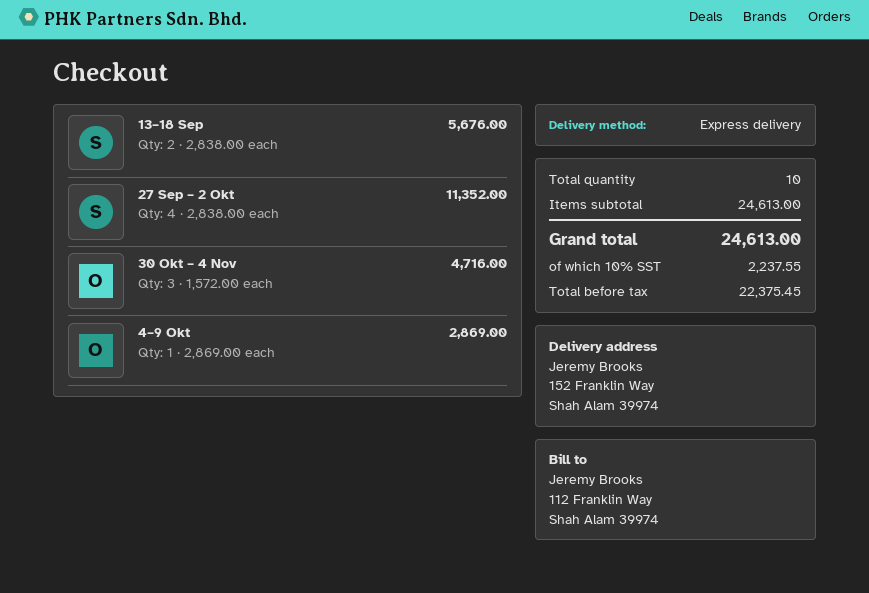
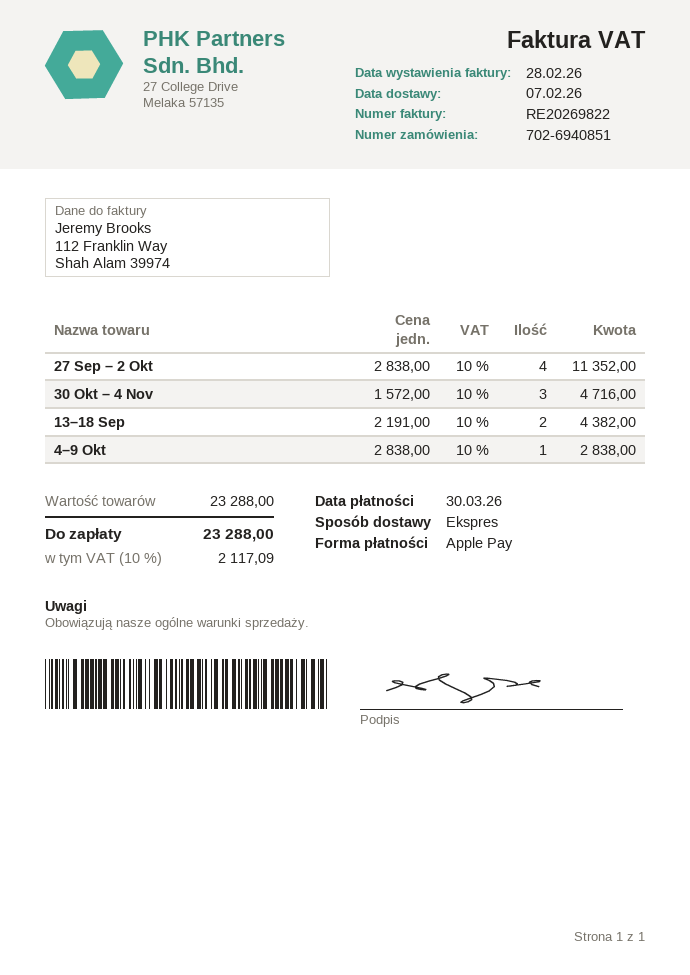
13–18 Sep: 2 x 2838.00 = 5676.00 -> 2 x 2191.00 = 4382.00
4–9 Okt: 1 x 2869.00 = 2869.00 -> 1 x 2838.00 = 2838.00
subtotal: 24613.00 -> 23288.00
tax: 10% = 2237.55 -> 10% = 2117.09
total: 24613.00 -> 23288.00

